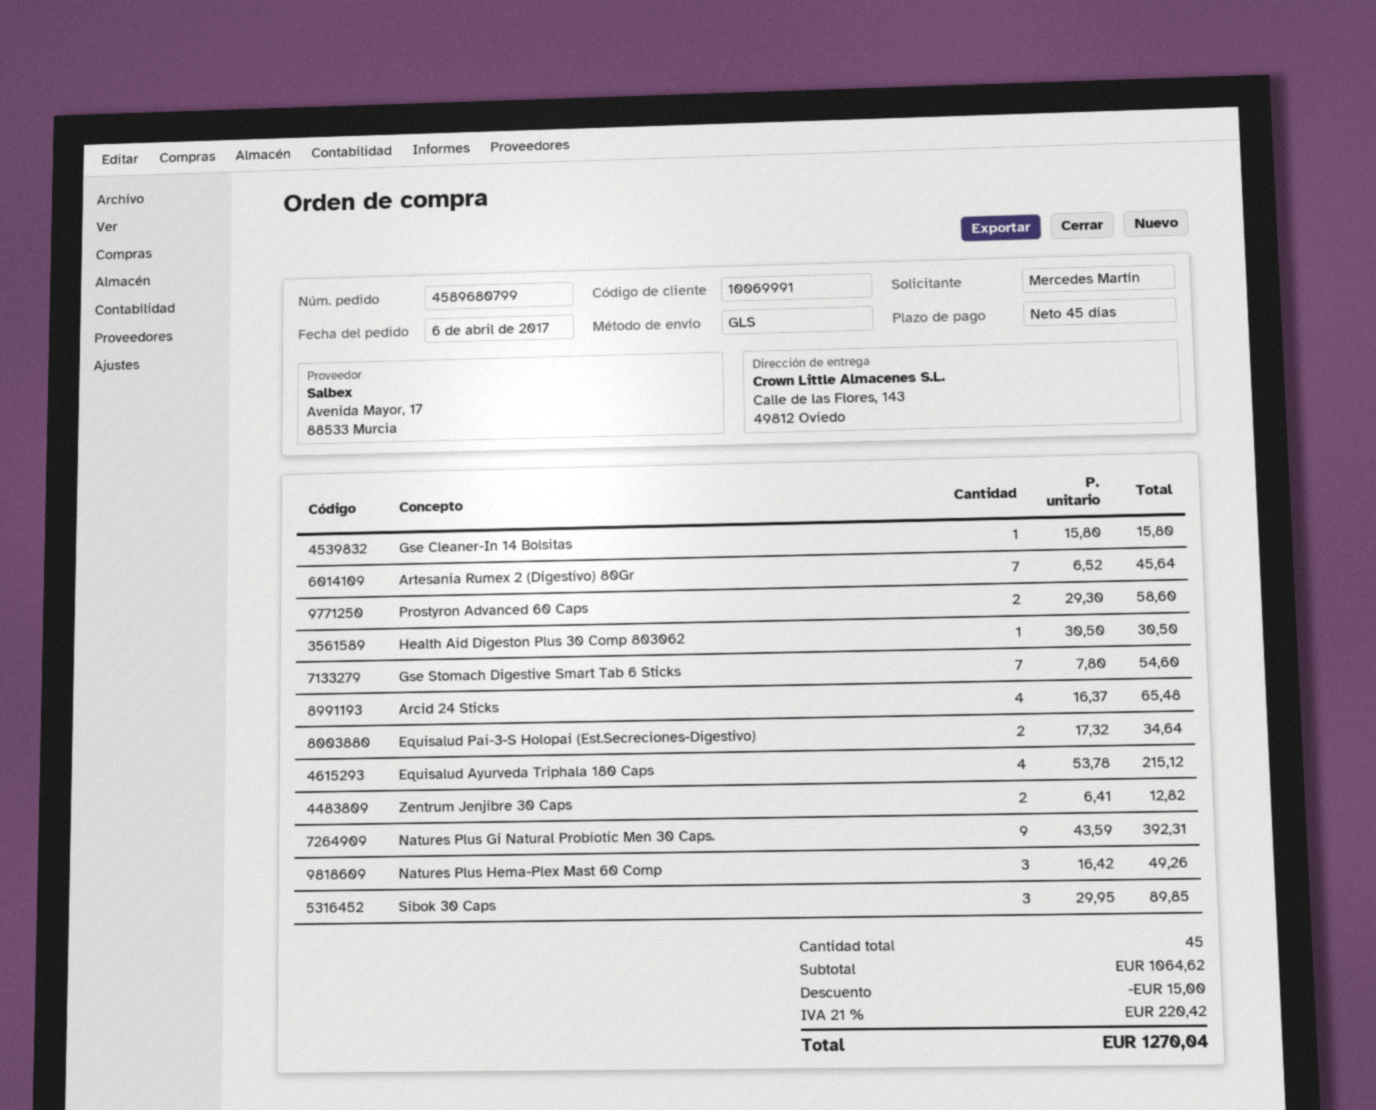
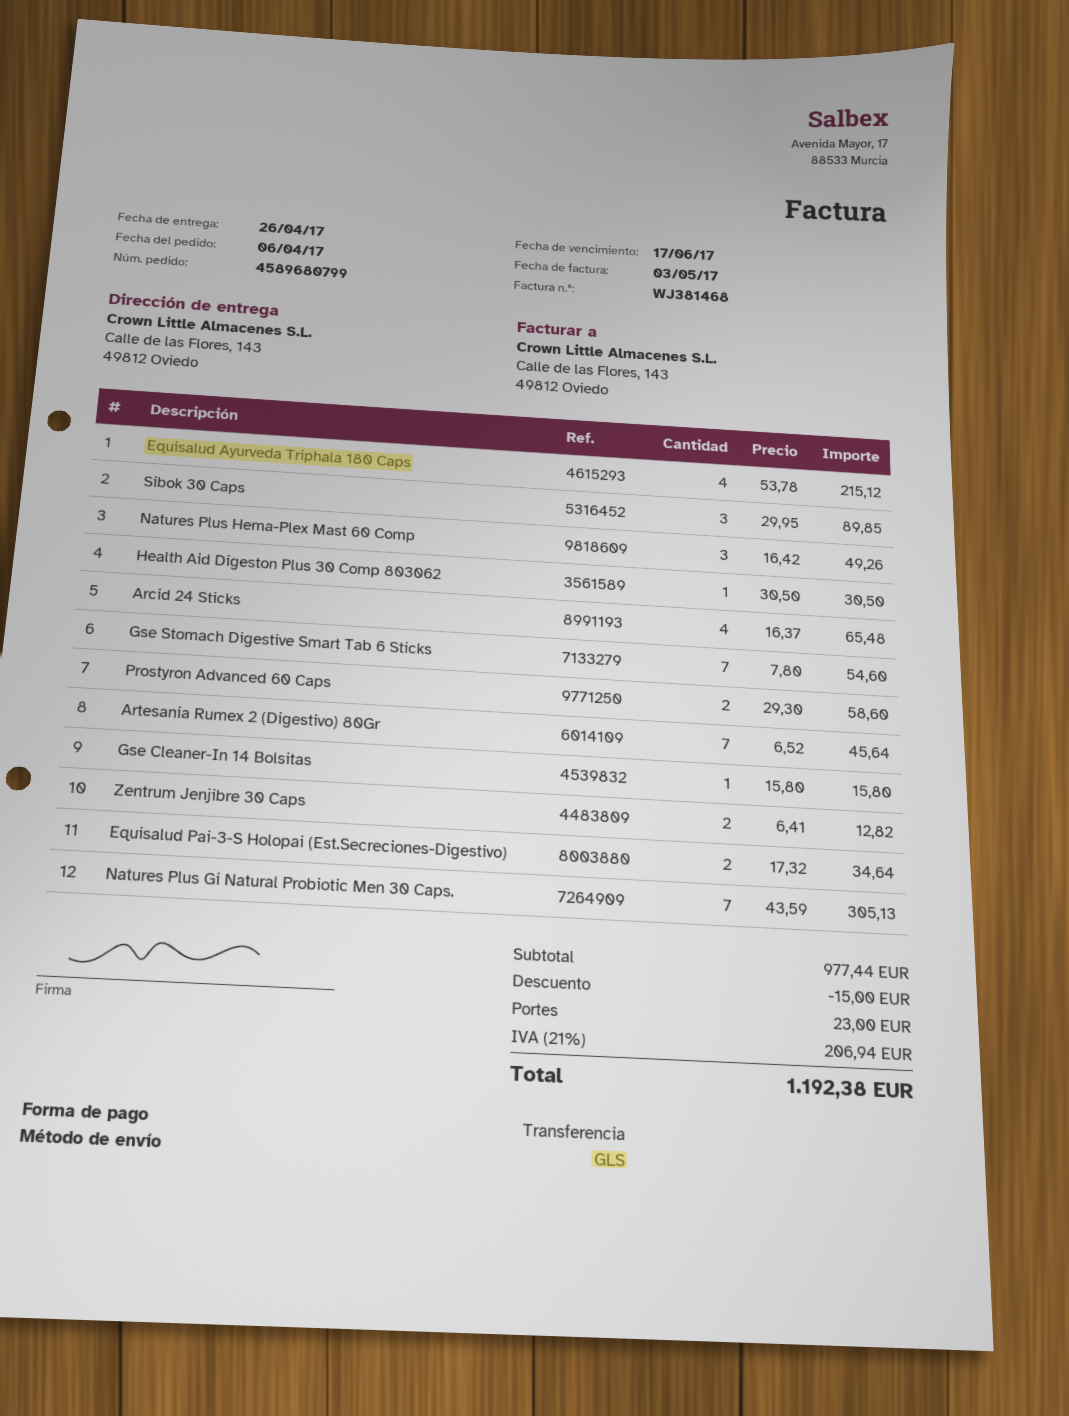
Natures Plus Gi Natural Probiotic Men 30 Caps.: 9 x 43.59 = 392.31 -> 7 x 43.59 = 305.13
subtotal: 1064.62 -> 977.44
shipping: none -> 23.00
tax: 21% = 220.42 -> 21% = 206.94
total: 1270.04 -> 1192.38

